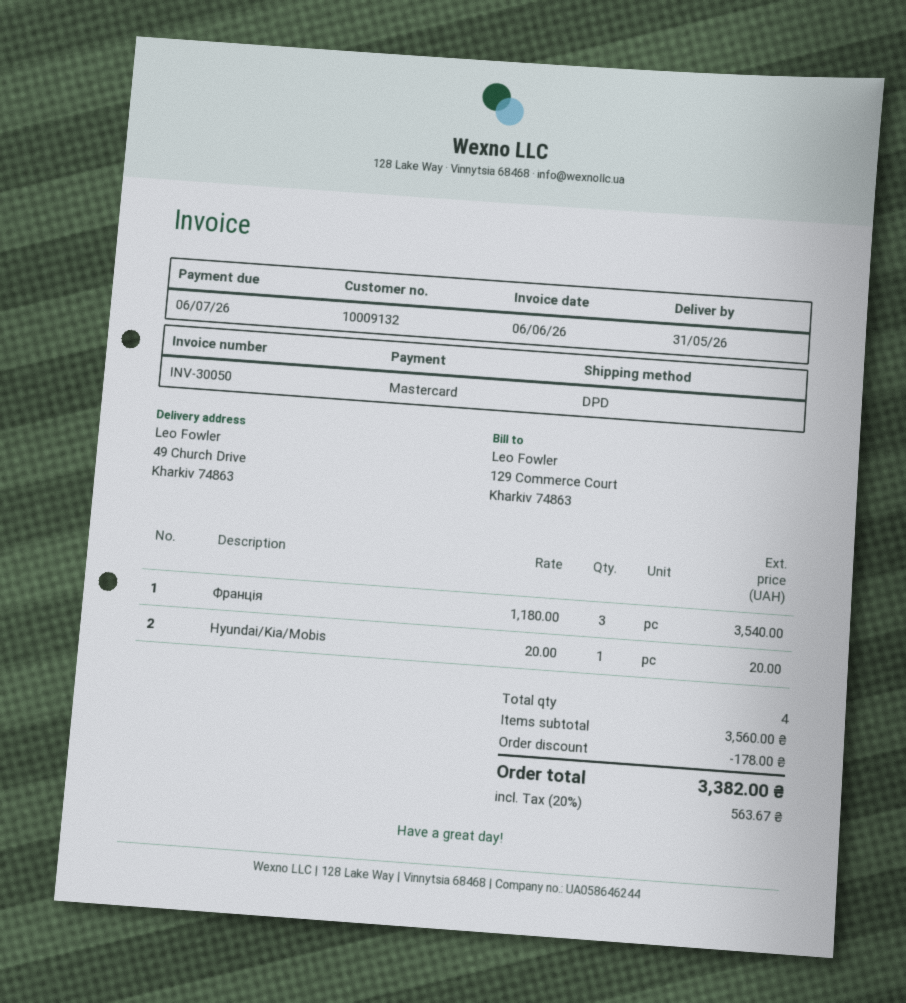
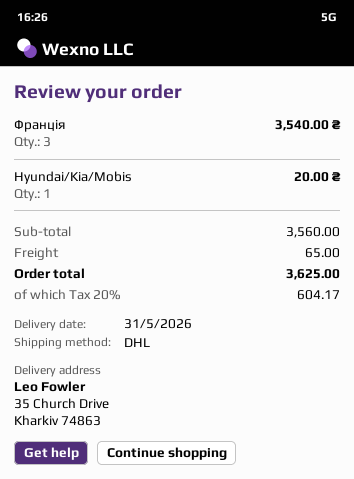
shipping method: DPD -> DHL
ship to: 49 Church Drive, Kharkiv 74863 -> 35 Church Drive, Kharkiv 74863
discount: 178.00 -> none
shipping: none -> 65.00
tax: 20% = 563.67 -> 20% = 604.17
total: 3382.00 -> 3625.00

